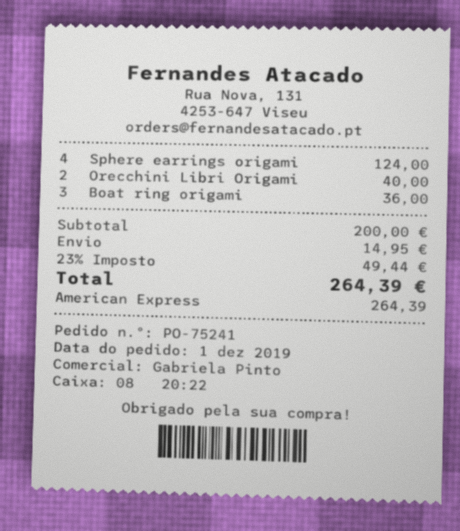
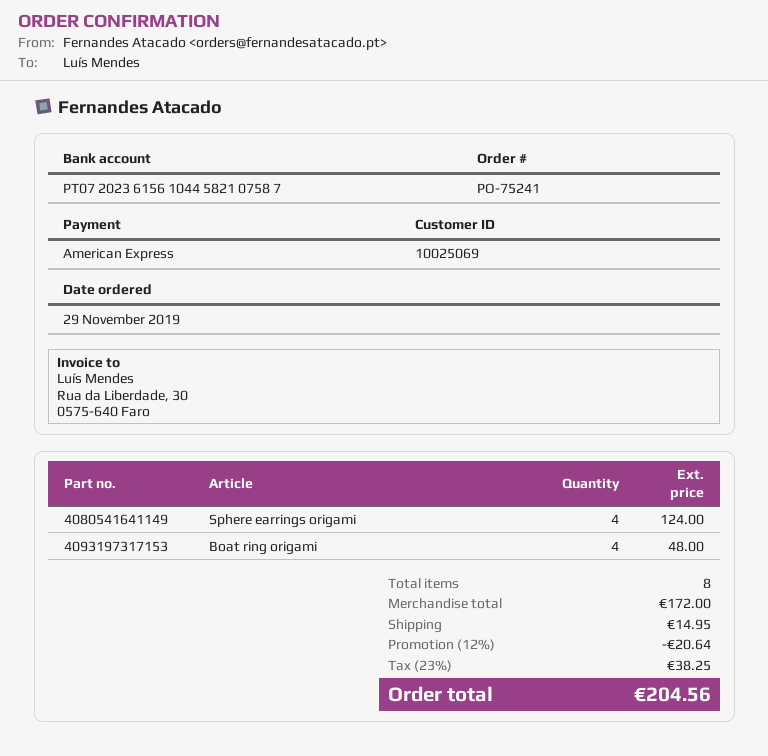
order date: 2019-12-01 -> 2019-11-29
Orecchini Libri Origami: 2 for 40.00 -> none
Boat ring origami: 3 for 36.00 -> 4 for 48.00
subtotal: 200.00 -> 172.00
discount: none -> 12% = 20.64
tax: 23% = 49.44 -> 23% = 38.25
total: 264.39 -> 204.56

